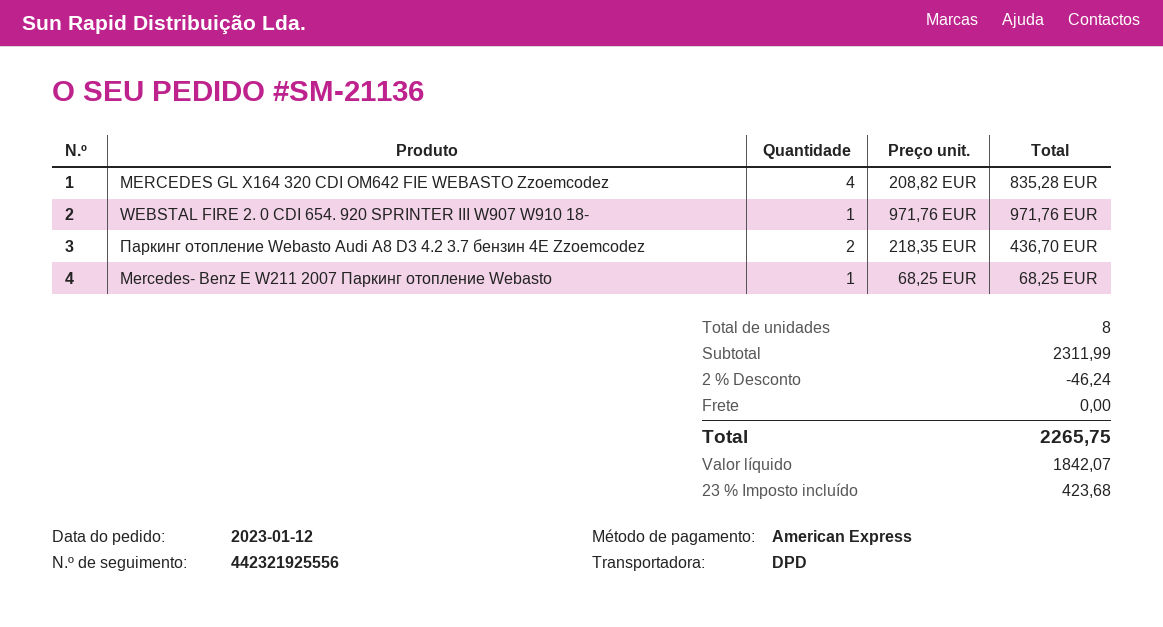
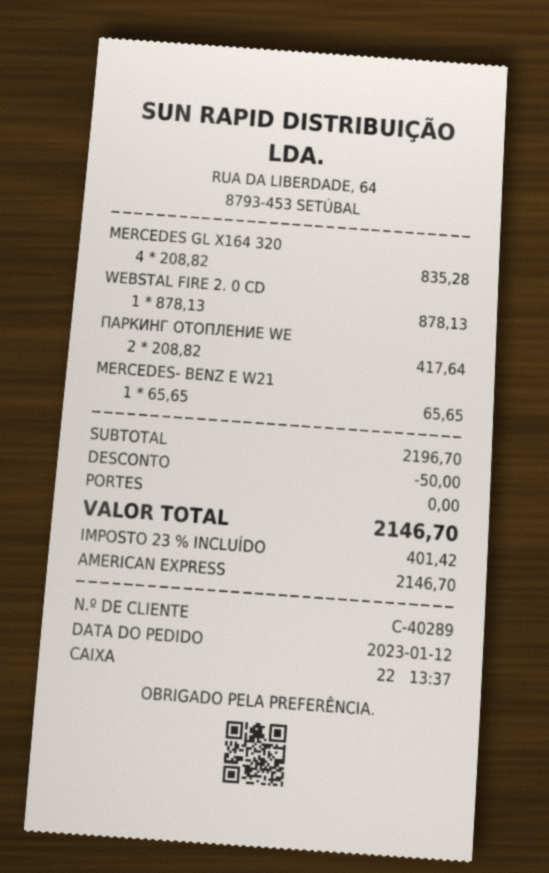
WEBSTAL FIRE 2. 0 CDI 654. 920 SPRINTER III W907 W910 18-: 1 x 971.76 = 971.76 -> 1 x 878.13 = 878.13
Паркинг отопление Webasto Audi A8 D3 4.2 3.7 бензин 4E Zzoemcodez: 2 x 218.35 = 436.70 -> 2 x 208.82 = 417.64
Mercedes- Benz E W211 2007 Паркинг отопление Webasto: 1 x 68.25 = 68.25 -> 1 x 65.65 = 65.65
subtotal: 2311.99 -> 2196.70
discount: 46.24 -> 50.00
tax: 23% = 423.68 -> 23% = 401.42
total: 2265.75 -> 2146.70

